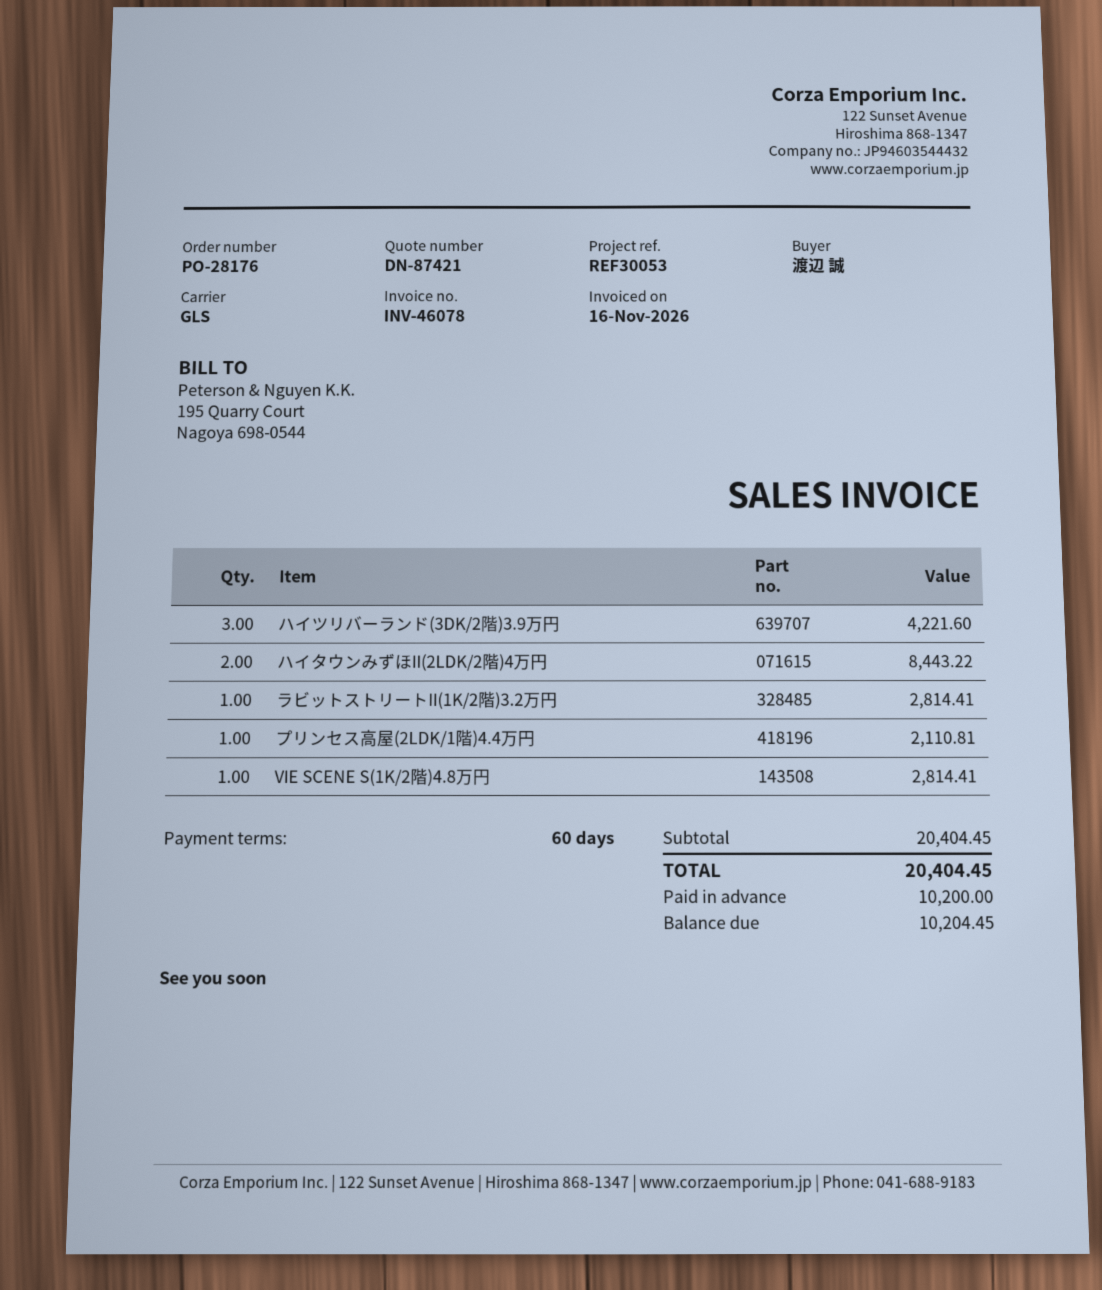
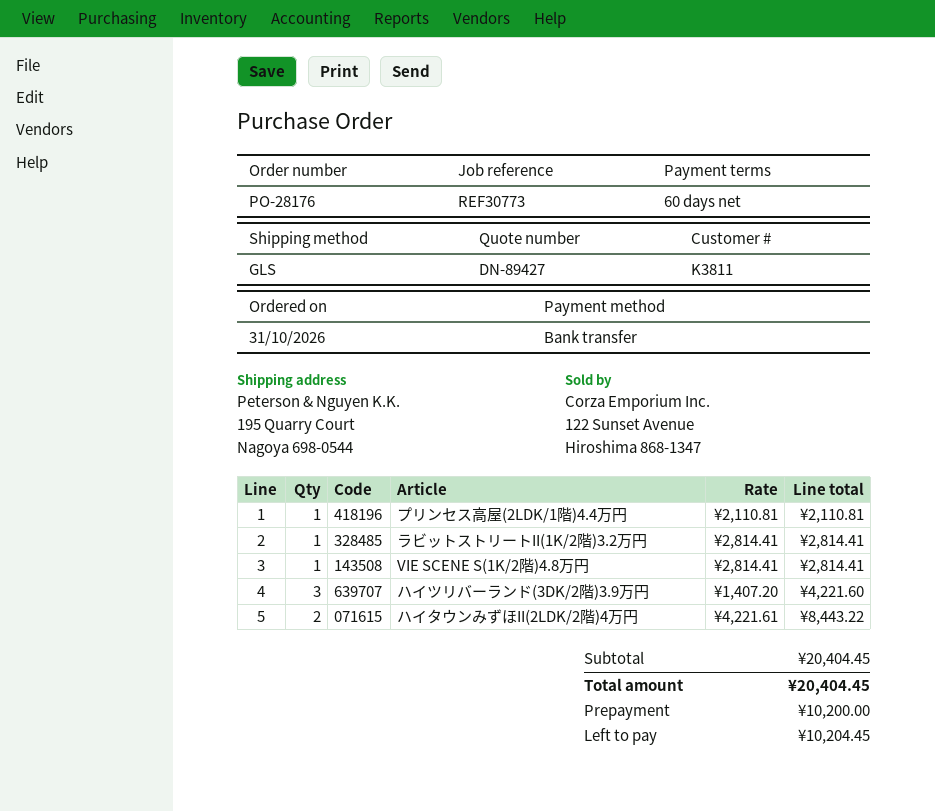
quote number: DN-87421 -> DN-89427
reference: REF30053 -> REF30773

